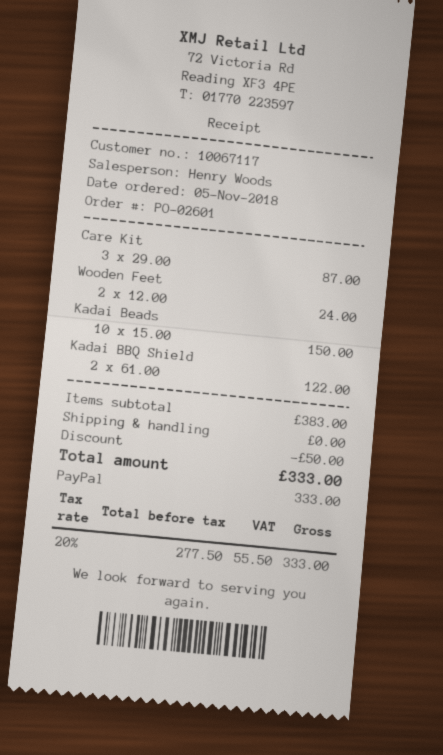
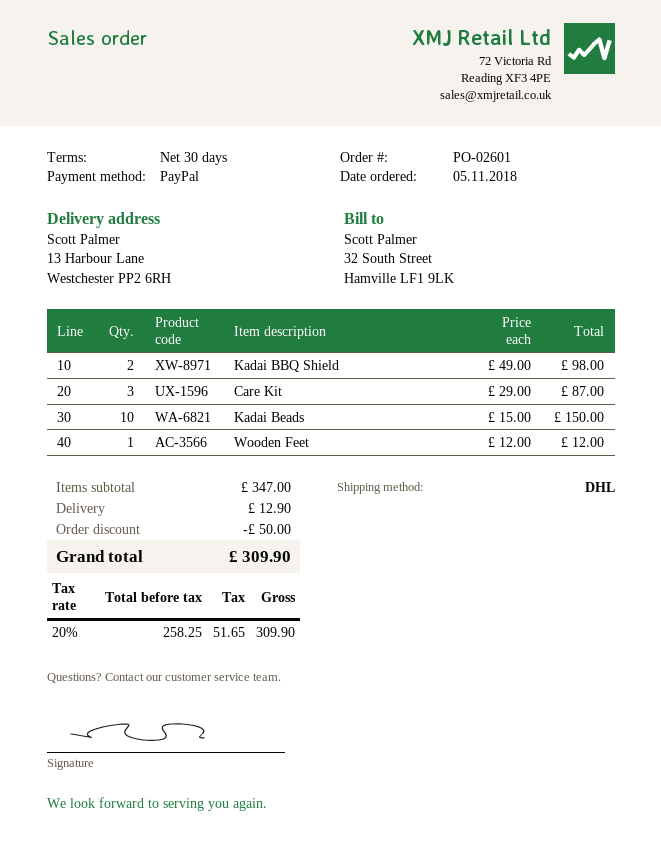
Wooden Feet: 2 x 12.00 = 24.00 -> 1 x 12.00 = 12.00
Kadai BBQ Shield: 2 x 61.00 = 122.00 -> 2 x 49.00 = 98.00
subtotal: 383.00 -> 347.00
shipping: 0.00 -> 12.90
net: 277.50 -> 258.25
tax: 20% = 55.50 -> 20% = 51.65
total: 333.00 -> 309.90

